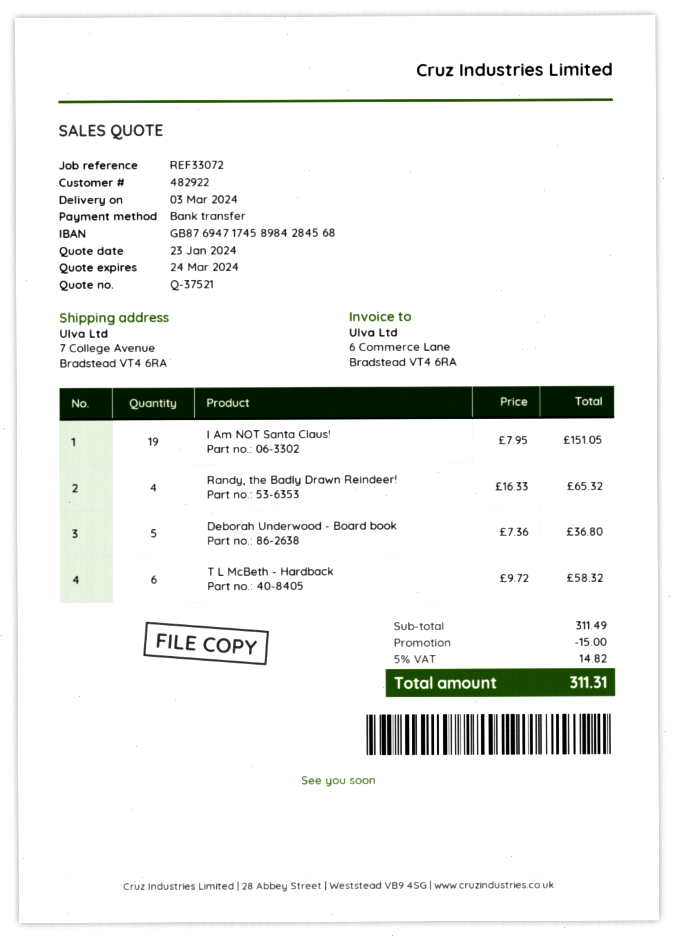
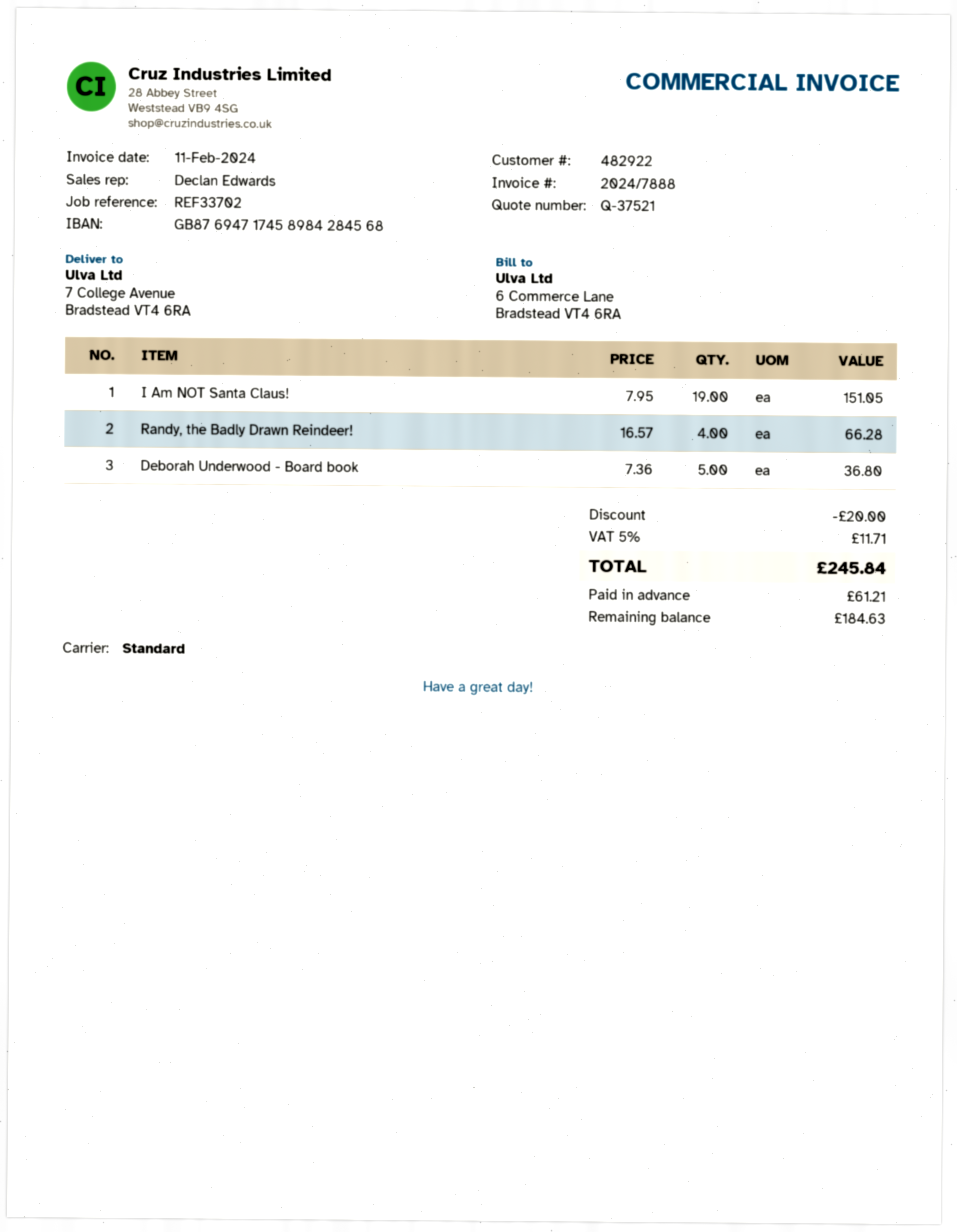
reference: REF33072 -> REF33702
Randy, the Badly Drawn Reindeer!: 4 x 16.33 = 65.32 -> 4 x 16.57 = 66.28
T L McBeth - Hardback: 6 x 9.72 = 58.32 -> none
discount: 15.00 -> 20.00
tax: 5% = 14.82 -> 5% = 11.71
total: 311.31 -> 245.84

